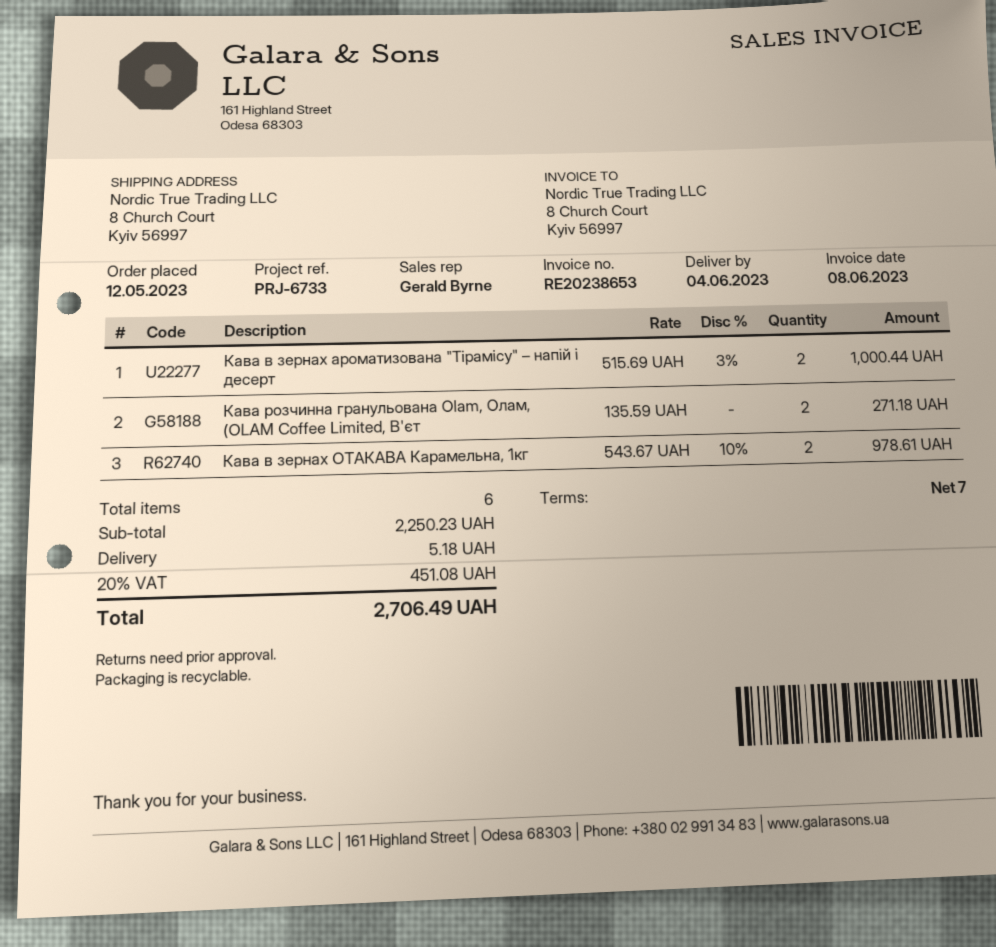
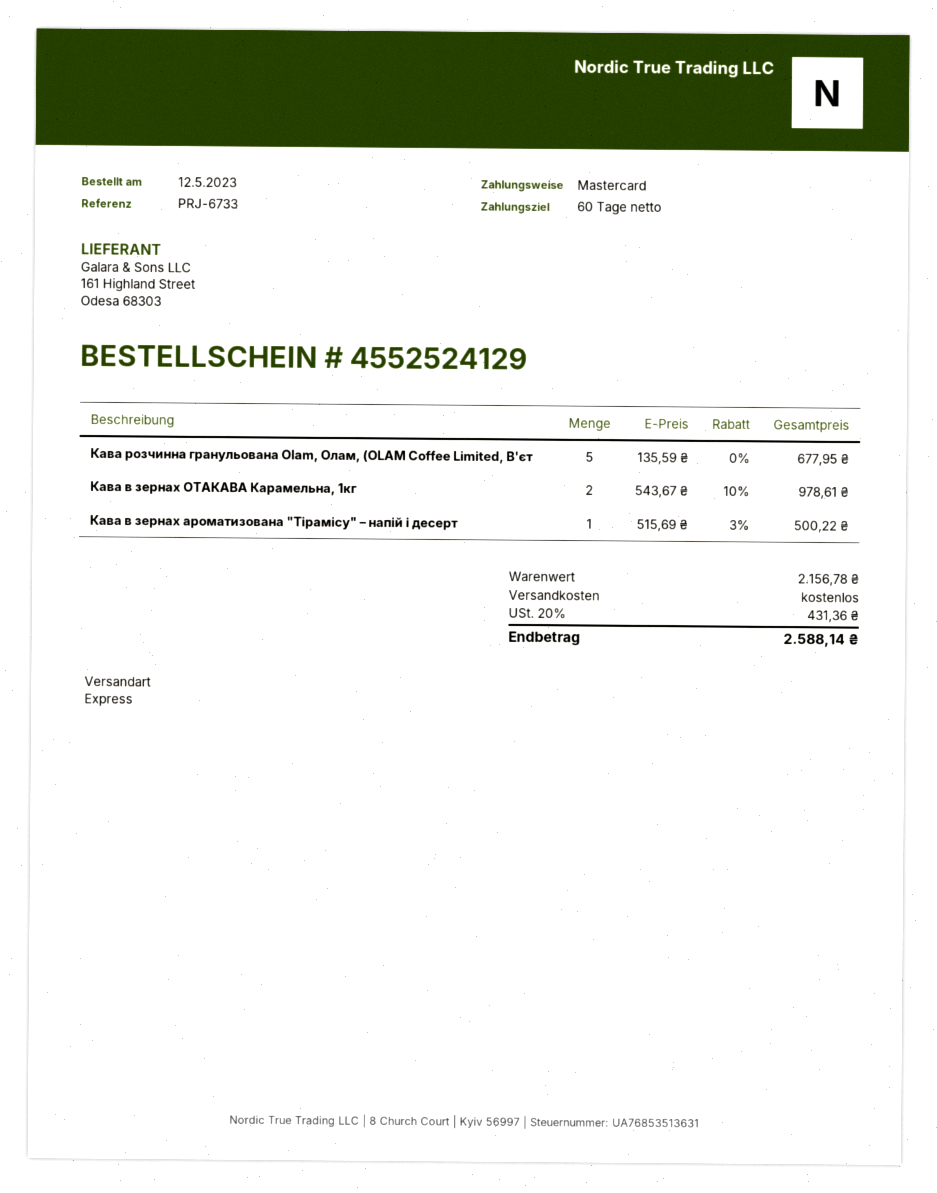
payment terms: 7 days -> 60 days
Кава в зернах ароматизована "Тірамісу" – напій і десерт: 2 x 515.69 - 3% = 1000.44 -> 1 x 515.69 - 3% = 500.22
Кава розчинна гранульована Olam, Олам, (OLAM Coffee Limited, В'єт: 2 x 135.59 = 271.18 -> 5 x 135.59 = 677.95
subtotal: 2250.23 -> 2156.78
shipping: 5.18 -> 0.00
tax: 20% = 451.08 -> 20% = 431.36
total: 2706.49 -> 2588.14

